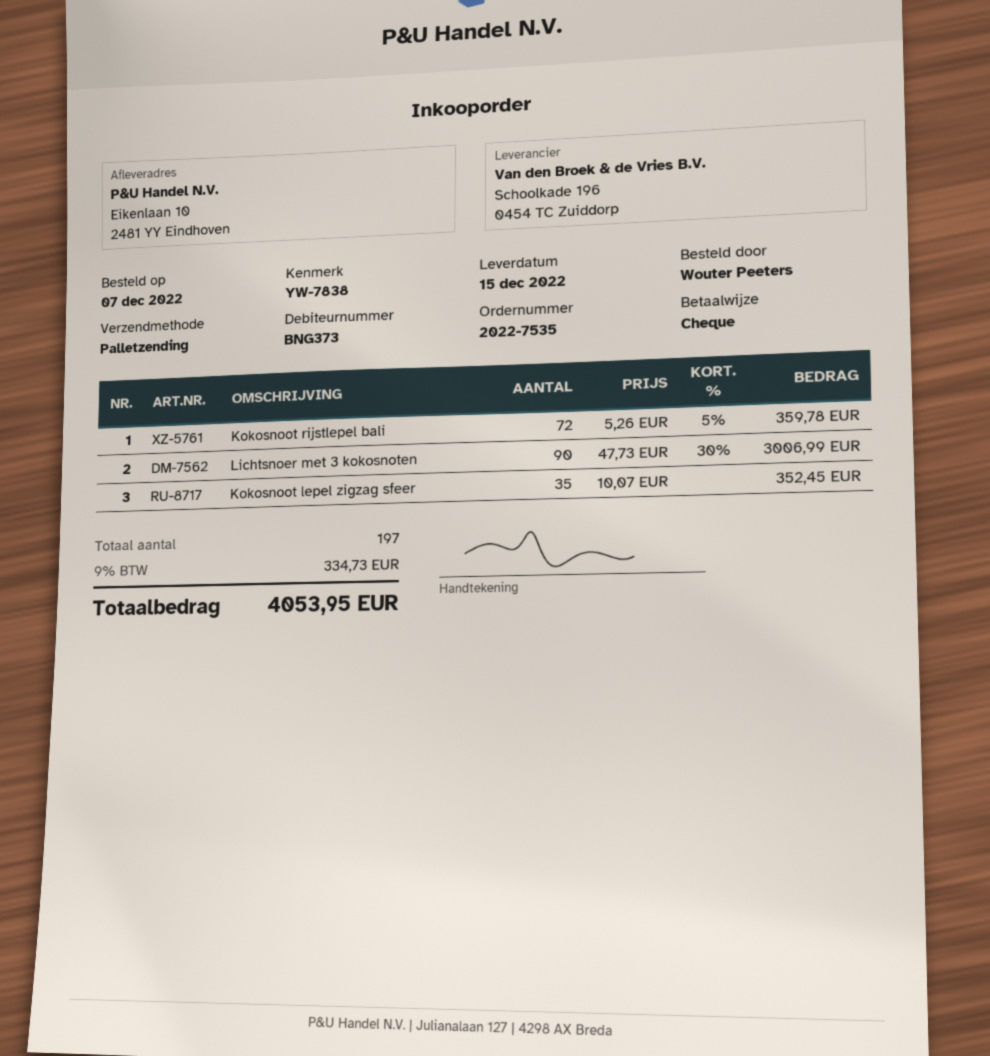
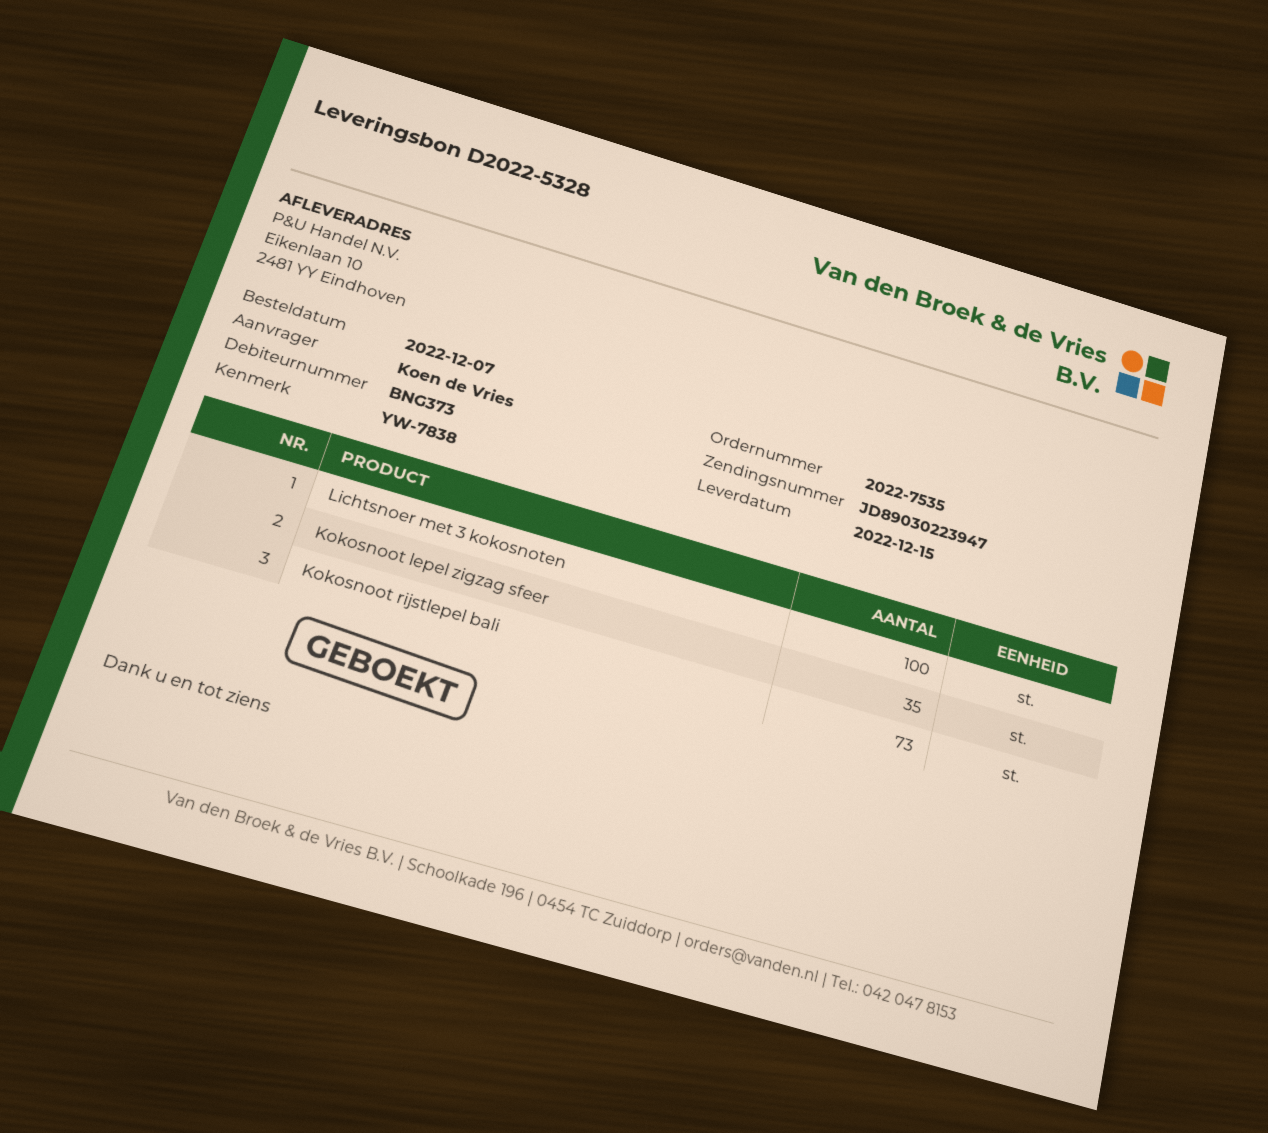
ordered by: Wouter Peeters -> Koen de Vries
Kokosnoot rijstlepel bali: 72 -> 73
Lichtsnoer met 3 kokosnoten: 90 -> 100

